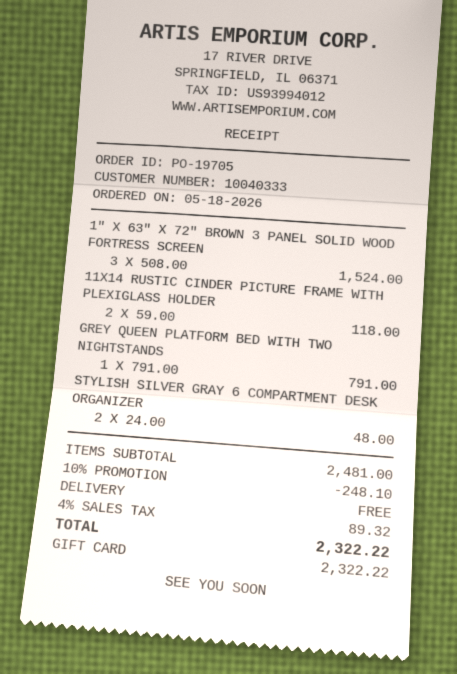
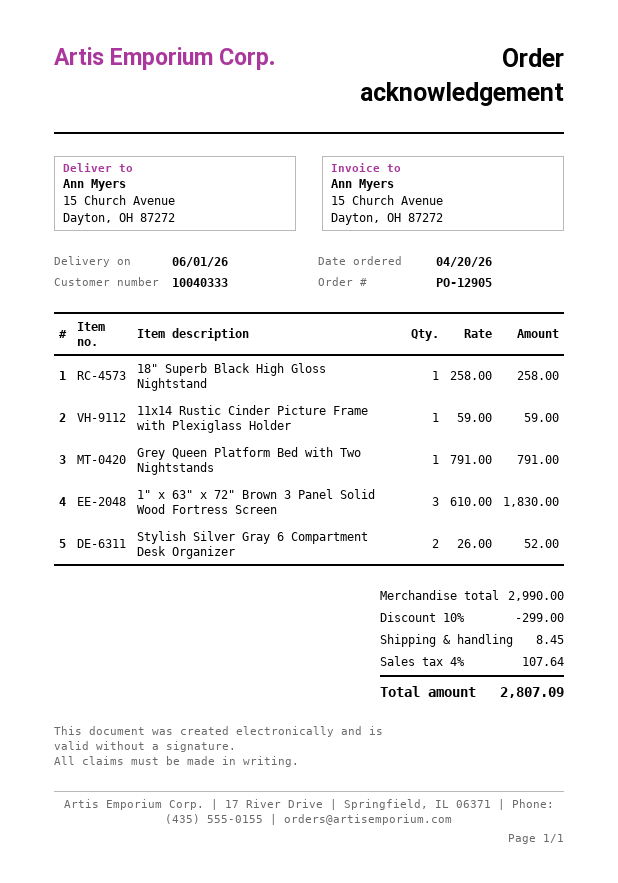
order number: PO-19705 -> PO-12905
order date: 2026-05-18 -> 2026-04-20
1" X 63" X 72" BROWN 3 PANEL SOLID WOOD FORTRESS SCREEN: 3 x 508.00 = 1524.00 -> 3 x 610.00 = 1830.00
11X14 RUSTIC CINDER PICTURE FRAME WITH PLEXIGLASS HOLDER: 2 x 59.00 = 118.00 -> 1 x 59.00 = 59.00
STYLISH SILVER GRAY 6 COMPARTMENT DESK ORGANIZER: 2 x 24.00 = 48.00 -> 2 x 26.00 = 52.00
18" Superb Black High Gloss Nightstand: none -> 1 x 258.00 = 258.00
subtotal: 2481.00 -> 2990.00
discount: 10% = 248.10 -> 10% = 299.00
shipping: 0.00 -> 8.45
tax: 4% = 89.32 -> 4% = 107.64
total: 2322.22 -> 2807.09

